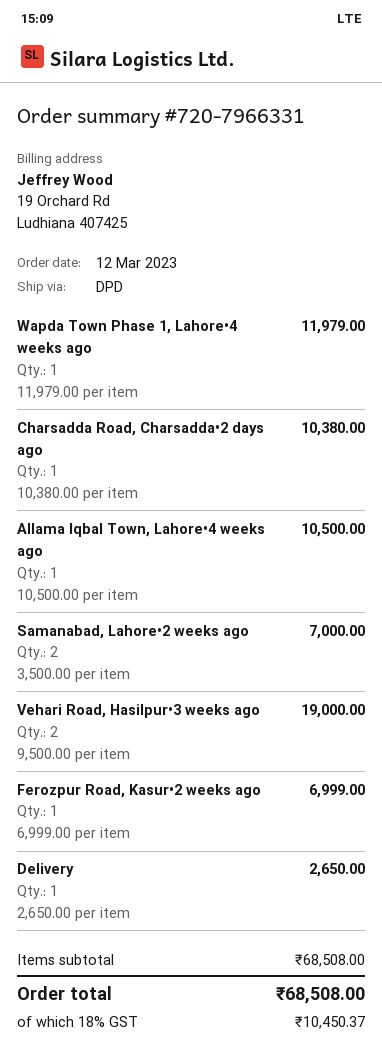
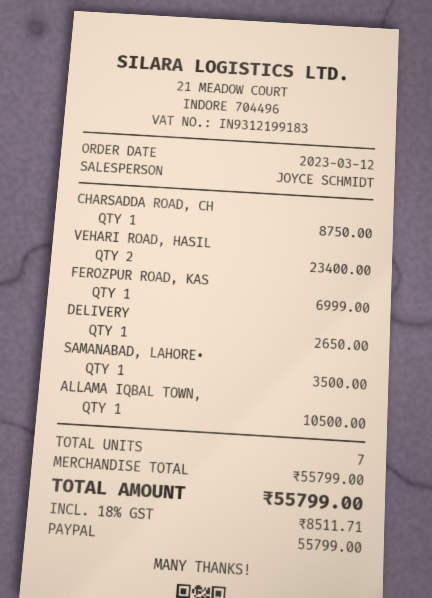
Wapda Town Phase 1, Lahore•4 weeks ago: 1 for 11979.00 -> none
Charsadda Road, Charsadda•2 days ago: 1 for 10380.00 -> 1 for 8750.00
Samanabad, Lahore•2 weeks ago: 2 for 7000.00 -> 1 for 3500.00
Vehari Road, Hasilpur•3 weeks ago: 2 for 19000.00 -> 2 for 23400.00
subtotal: 68508.00 -> 55799.00
tax: 18% = 10450.37 -> 18% = 8511.71
total: 68508.00 -> 55799.00

